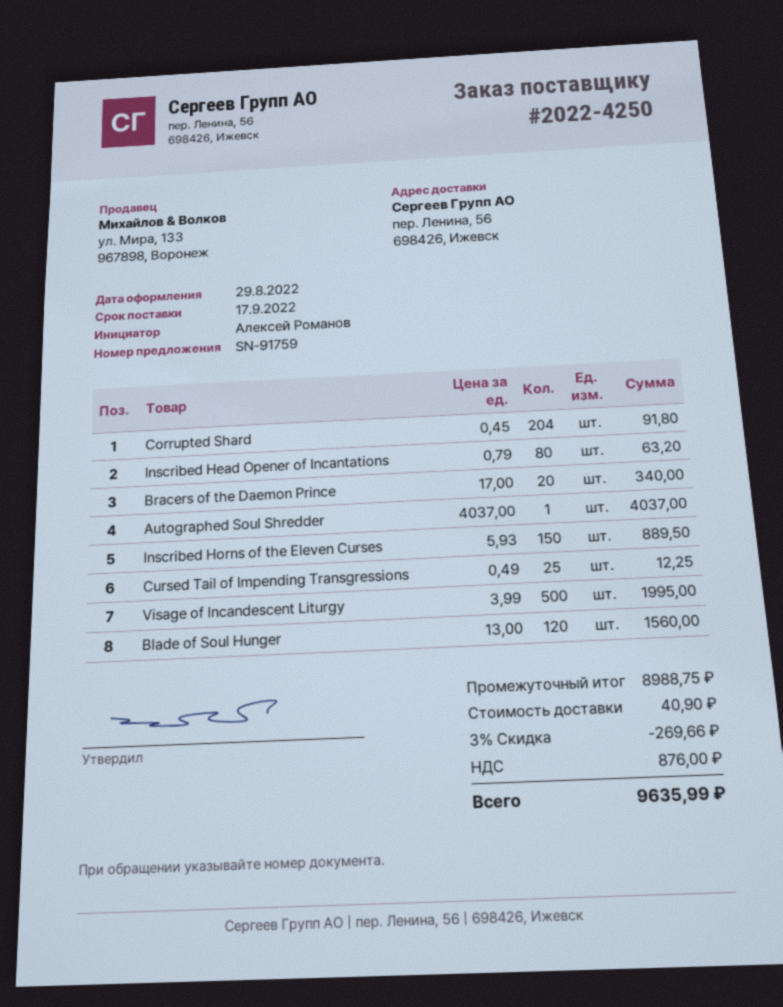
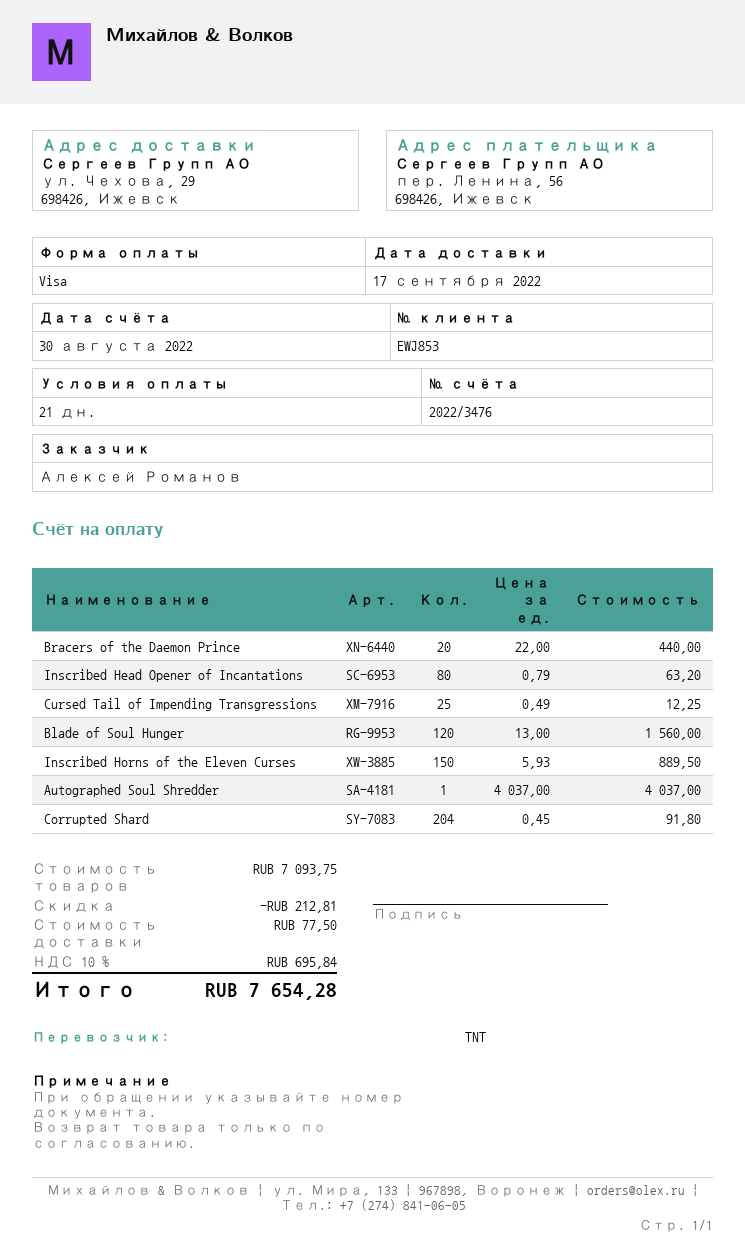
ship to: пер. Ленина, 56, 698426, Ижевск -> ул. Чехова, 29, 698426, Ижевск
Bracers of the Daemon Prince: 20 x 17.00 = 340.00 -> 20 x 22.00 = 440.00
Visage of Incandescent Liturgy: 500 x 3.99 = 1995.00 -> none
subtotal: 8988.75 -> 7093.75
discount: 269.66 -> 212.81
shipping: 40.90 -> 77.50
tax: 876.00 -> 695.84
total: 9635.99 -> 7654.28

